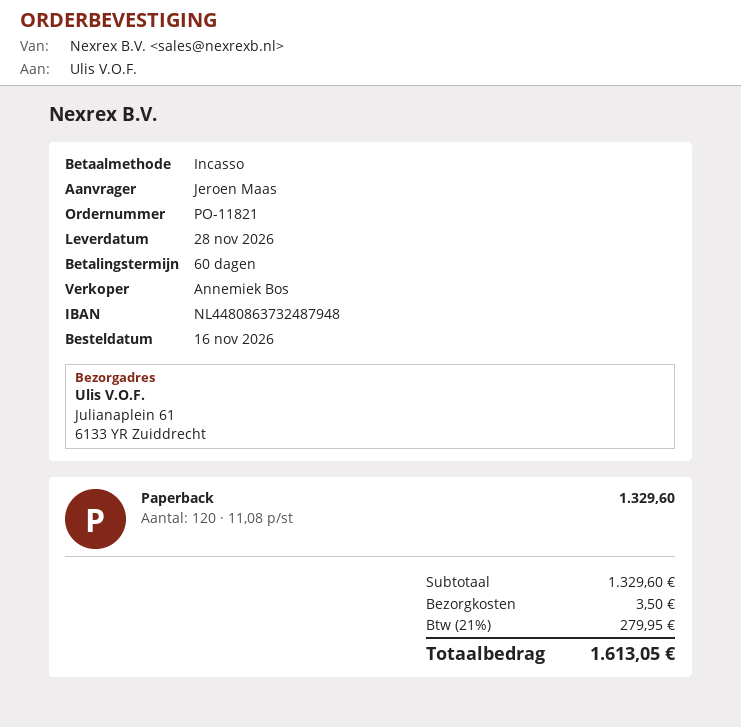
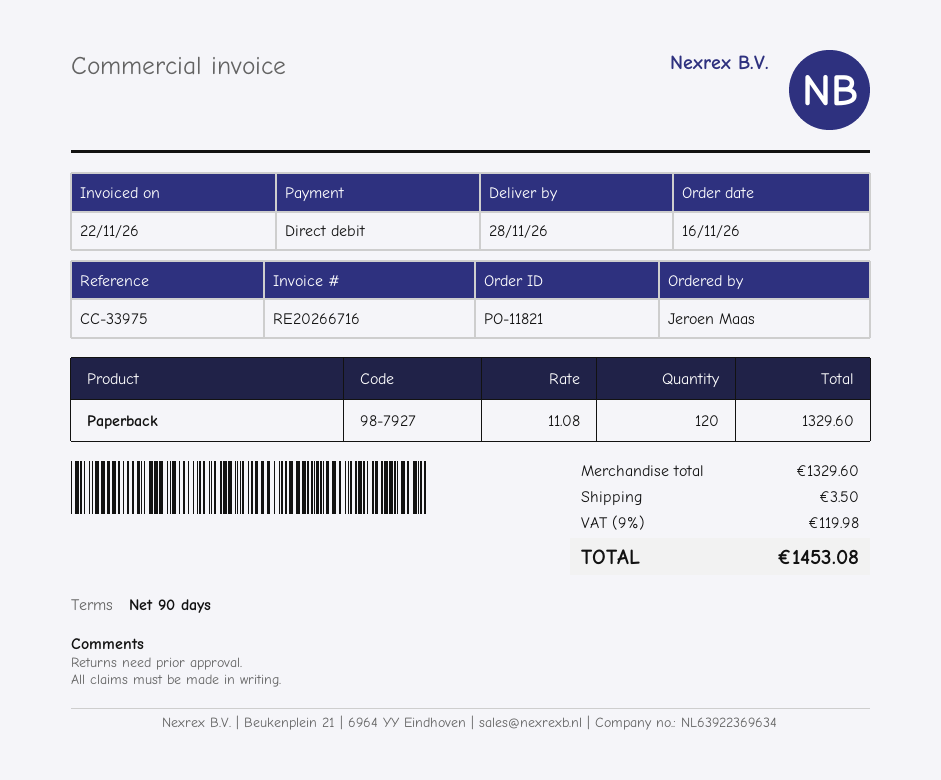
payment terms: 60 days -> 90 days
tax: 21% = 279.95 -> 9% = 119.98
total: 1613.05 -> 1453.08

